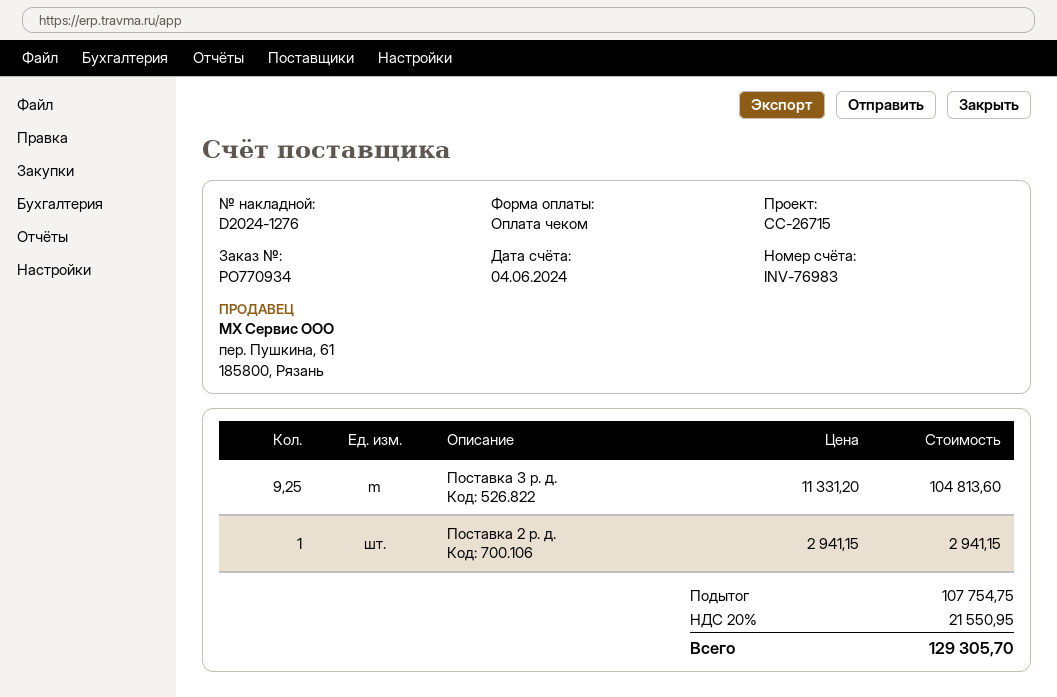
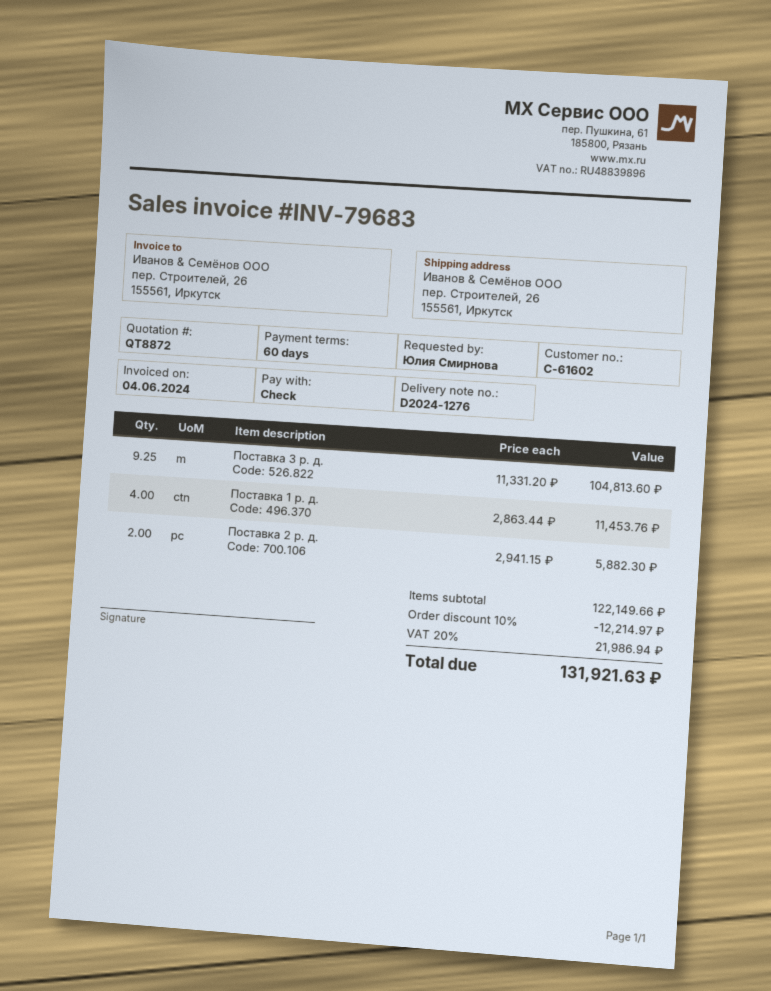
invoice number: INV-76983 -> INV-79683
Поставка 2 р. д.: 1 x 2941.15 = 2941.15 -> 2 x 2941.15 = 5882.30
Поставка 1 р. д.: none -> 4 x 2863.44 = 11453.76
subtotal: 107754.75 -> 122149.66
discount: none -> 10% = 12214.97
tax: 20% = 21550.95 -> 20% = 21986.94
total: 129305.70 -> 131921.63

